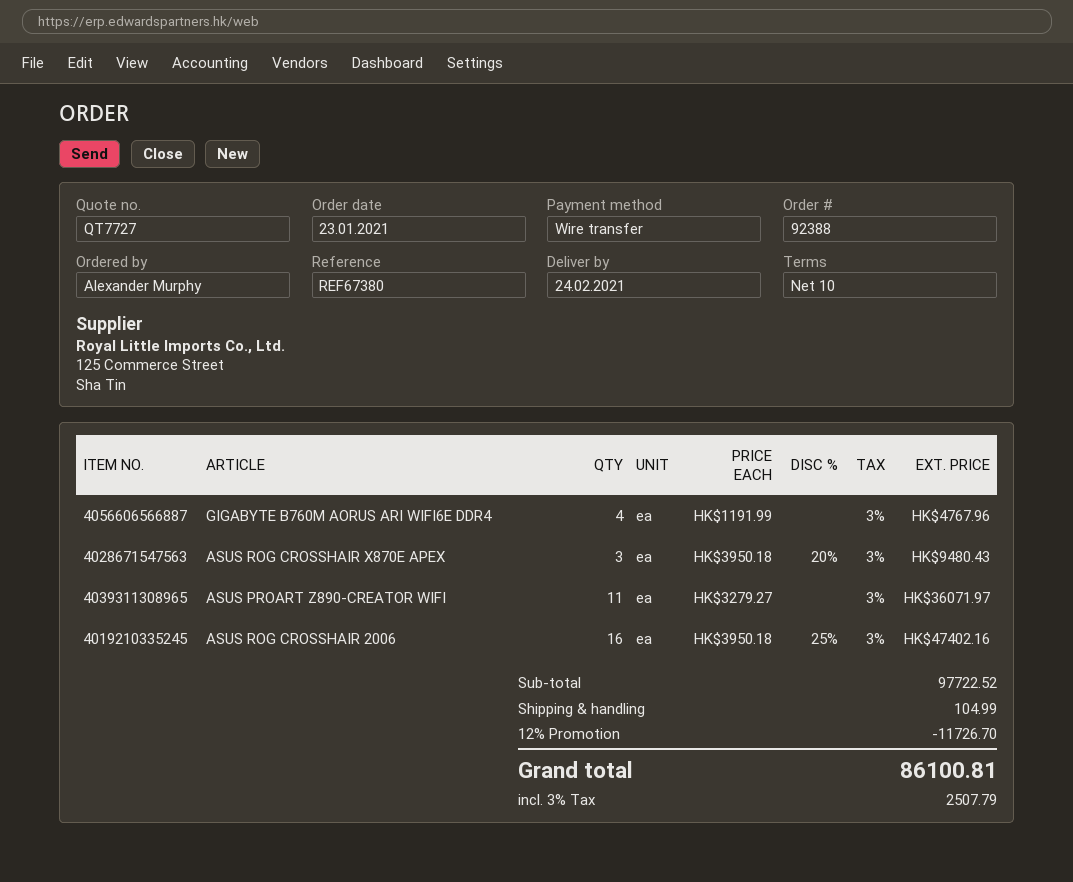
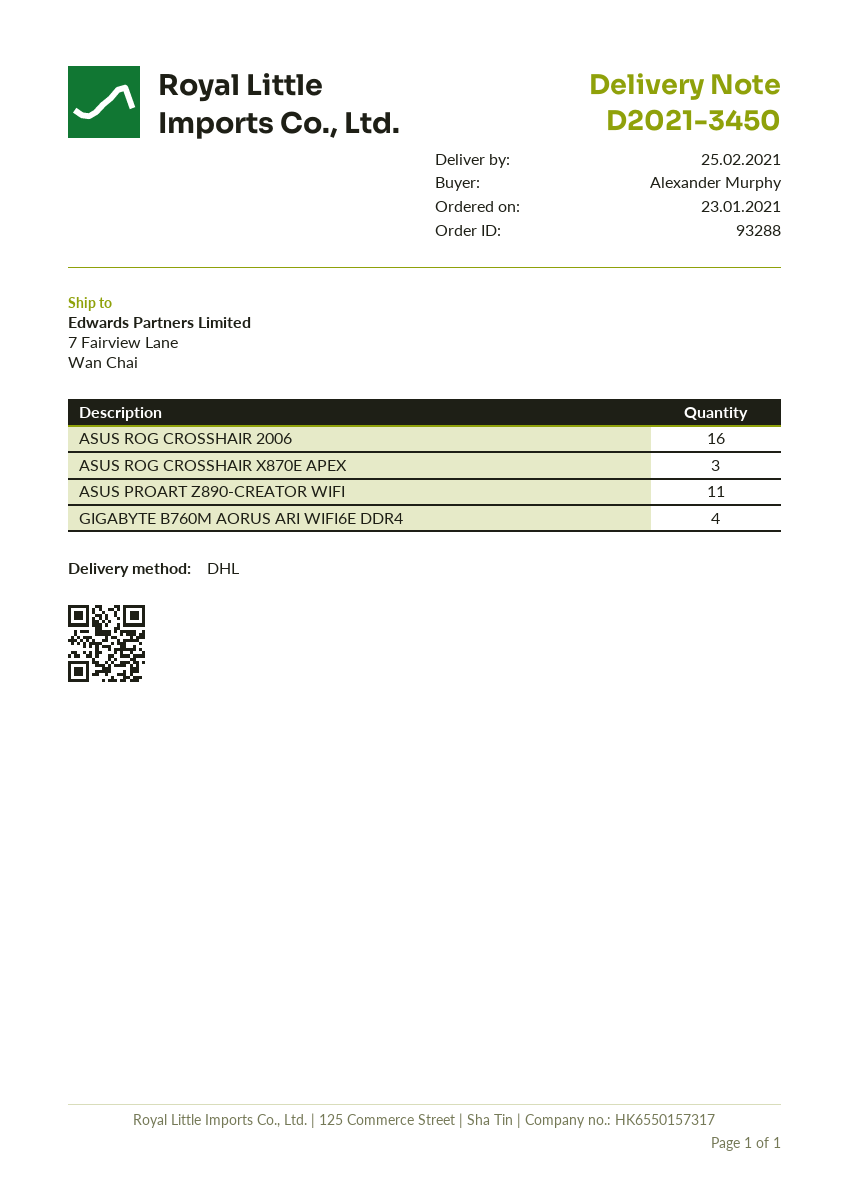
order number: 92388 -> 93288
delivery date: 2021-02-24 -> 2021-02-25

